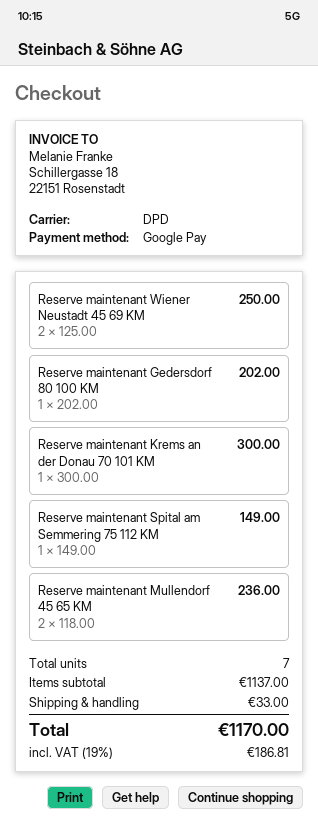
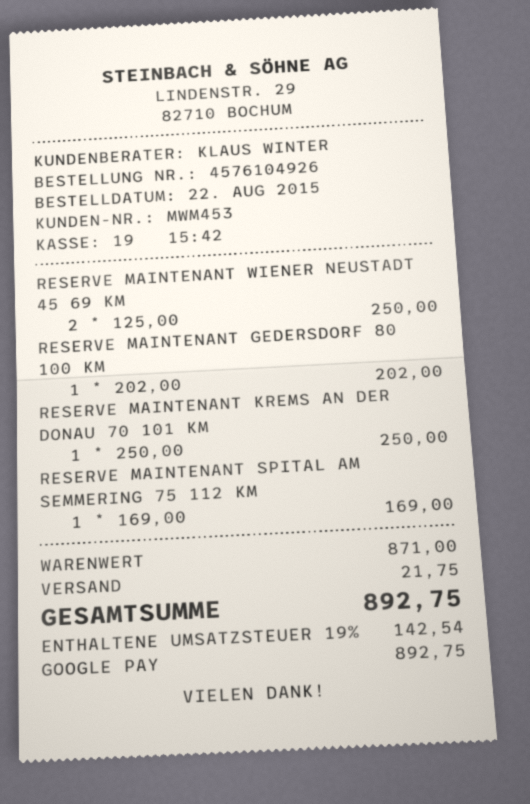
Reserve maintenant Krems an der Donau 70 101 KM: 1 x 300.00 = 300.00 -> 1 x 250.00 = 250.00
Reserve maintenant Spital am Semmering 75 112 KM: 1 x 149.00 = 149.00 -> 1 x 169.00 = 169.00
Reserve maintenant Mullendorf 45 65 KM: 2 x 118.00 = 236.00 -> none
subtotal: 1137.00 -> 871.00
shipping: 33.00 -> 21.75
tax: 19% = 186.81 -> 19% = 142.54
total: 1170.00 -> 892.75

